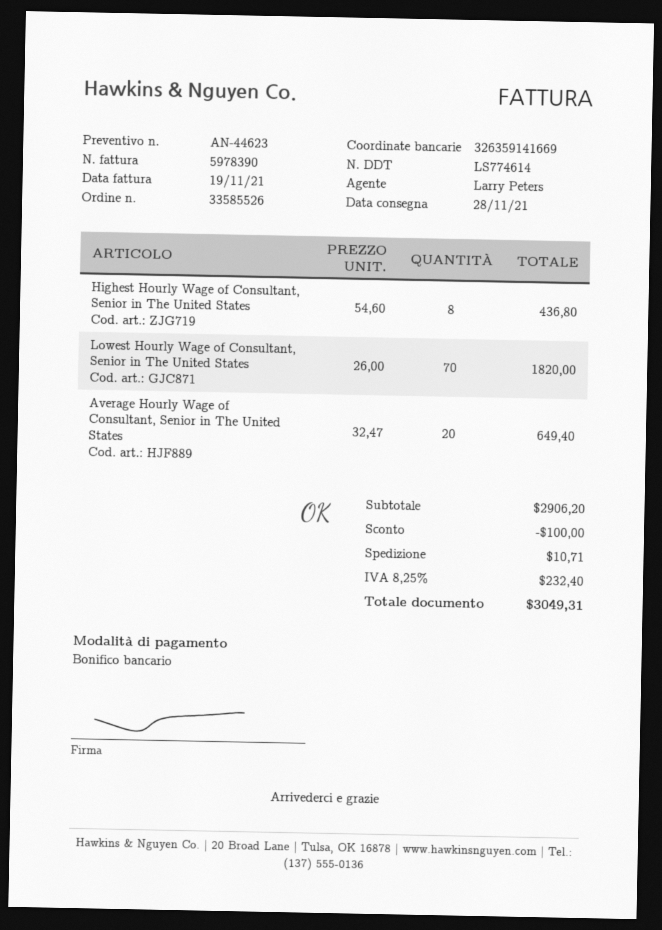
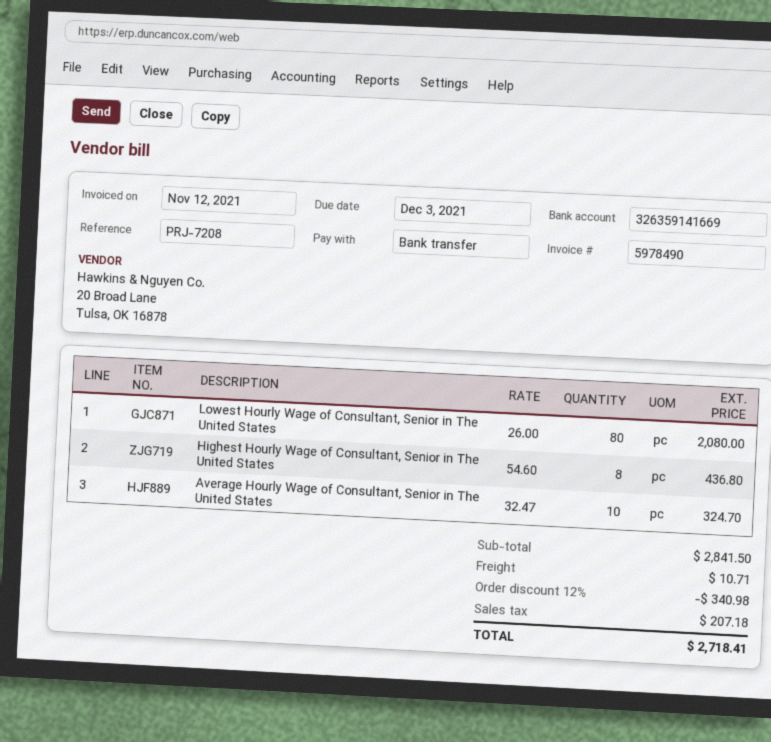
invoice number: 5978390 -> 5978490
invoice date: 2021-11-19 -> 2021-11-12
Lowest Hourly Wage of Consultant, Senior in The United States: 70 x 26.00 = 1820.00 -> 80 x 26.00 = 2080.00
Average Hourly Wage of Consultant, Senior in The United States: 20 x 32.47 = 649.40 -> 10 x 32.47 = 324.70
subtotal: 2906.20 -> 2841.50
discount: 100.00 -> 340.98
tax: 232.40 -> 207.18
total: 3049.31 -> 2718.41

